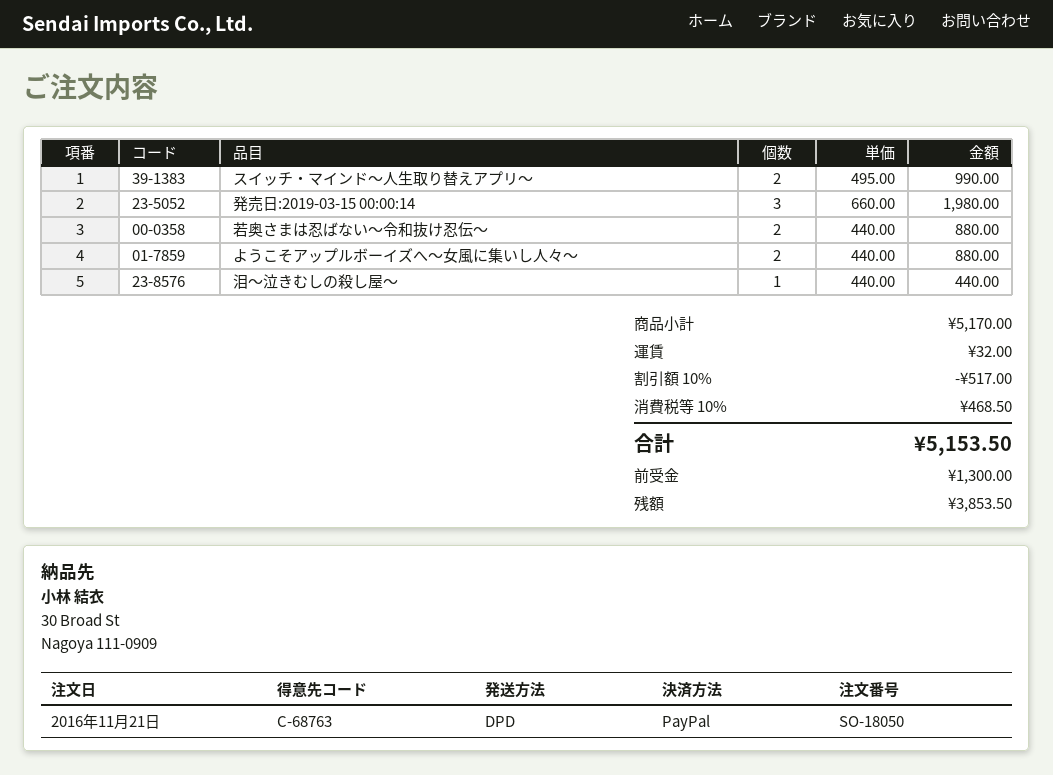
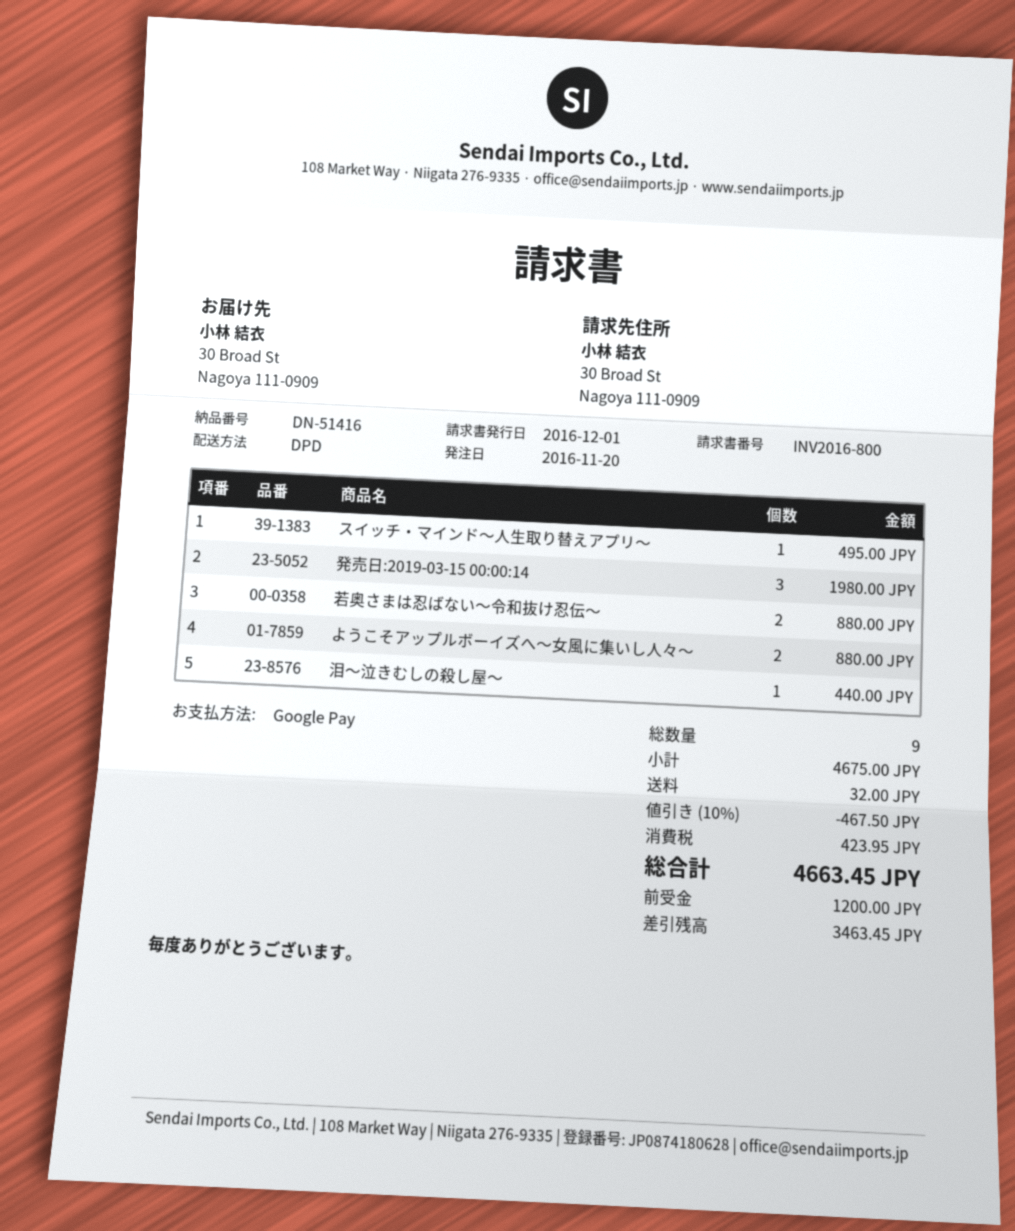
order date: 2016-11-21 -> 2016-11-20
payment method: PayPal -> Google Pay
スイッチ・マインド〜人生取り替えアプリ〜: 2 for 990.00 -> 1 for 495.00
subtotal: 5170.00 -> 4675.00
discount: 10% = 517.00 -> 10% = 467.50
tax: 468.50 -> 423.95
total: 5153.50 -> 4663.45
deposit: 1300.00 -> 1200.00
balance: 3853.50 -> 3463.45

